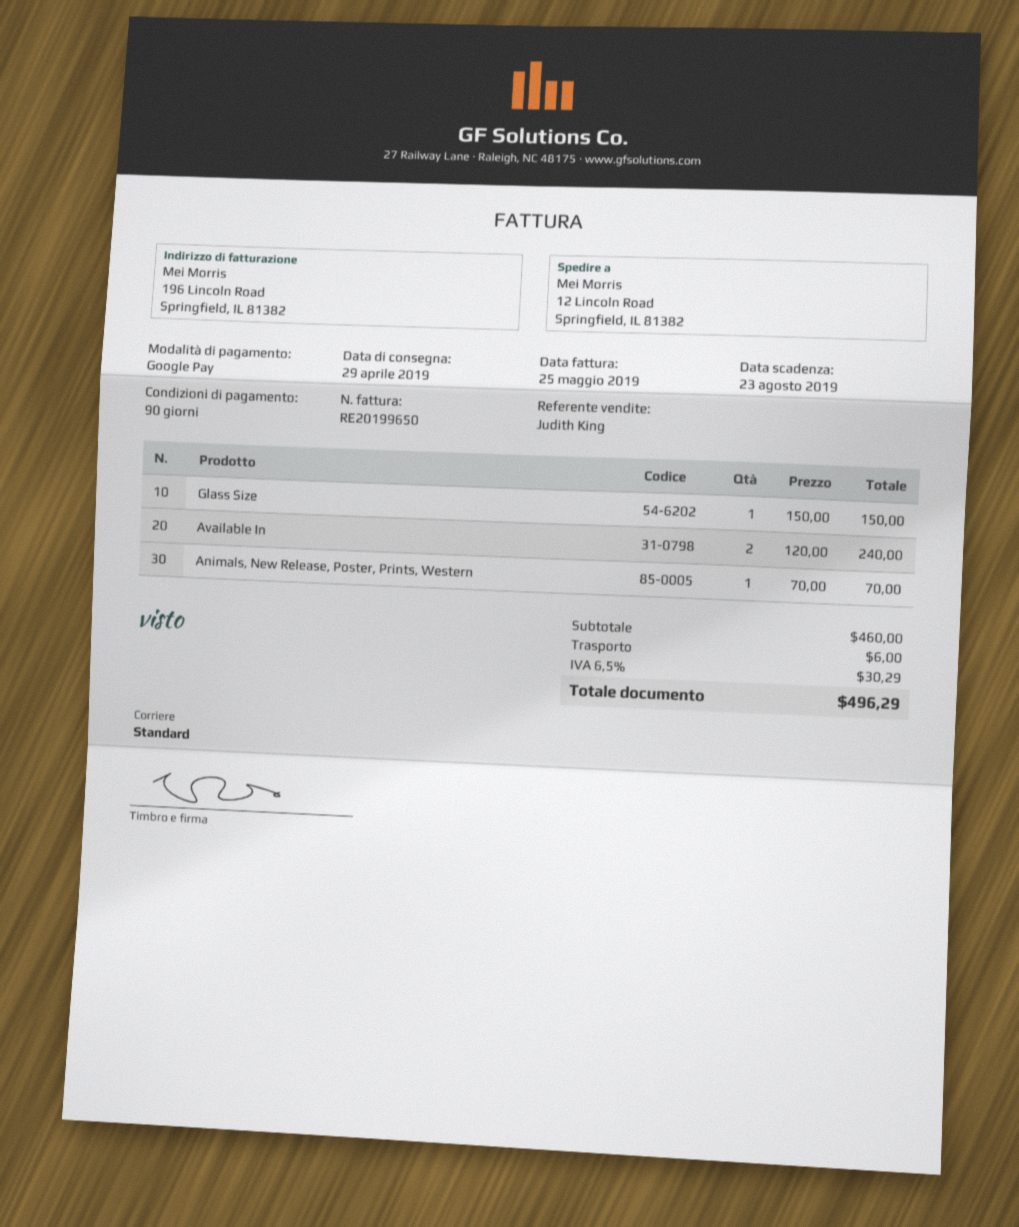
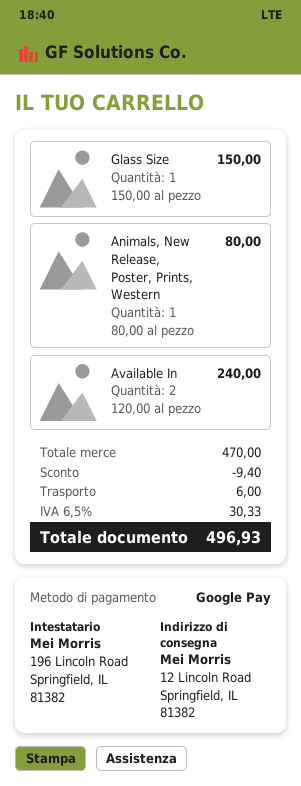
Animals, New Release, Poster, Prints, Western: 1 x 70.00 = 70.00 -> 1 x 80.00 = 80.00
subtotal: 460.00 -> 470.00
discount: none -> 9.40
tax: 6.5% = 30.29 -> 6.5% = 30.33
total: 496.29 -> 496.93

